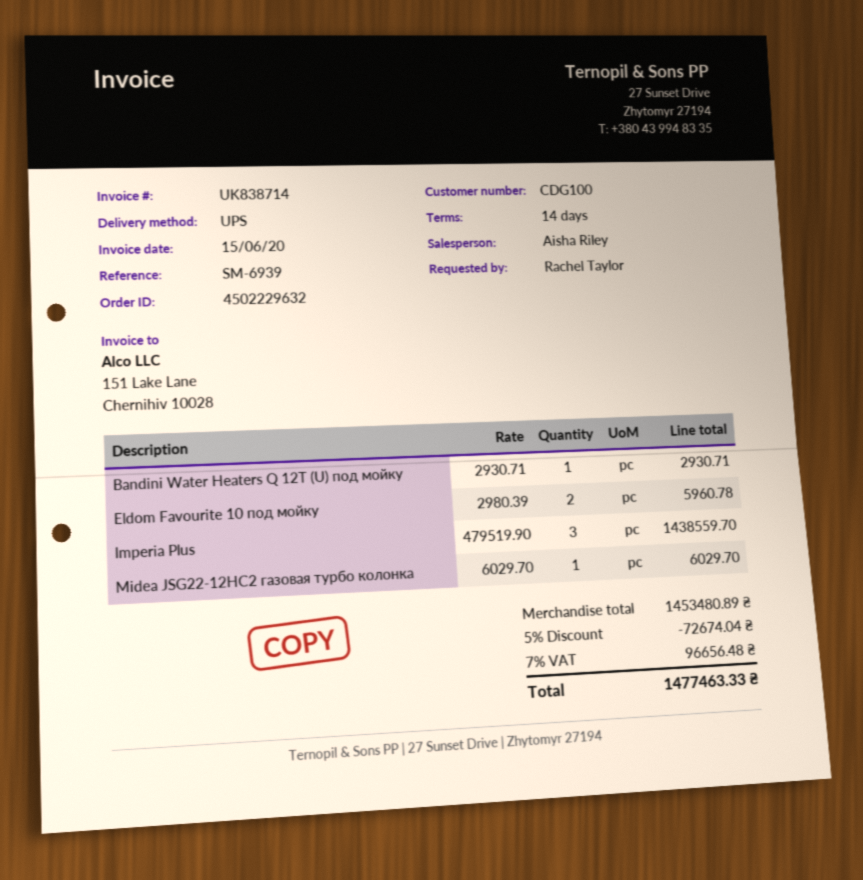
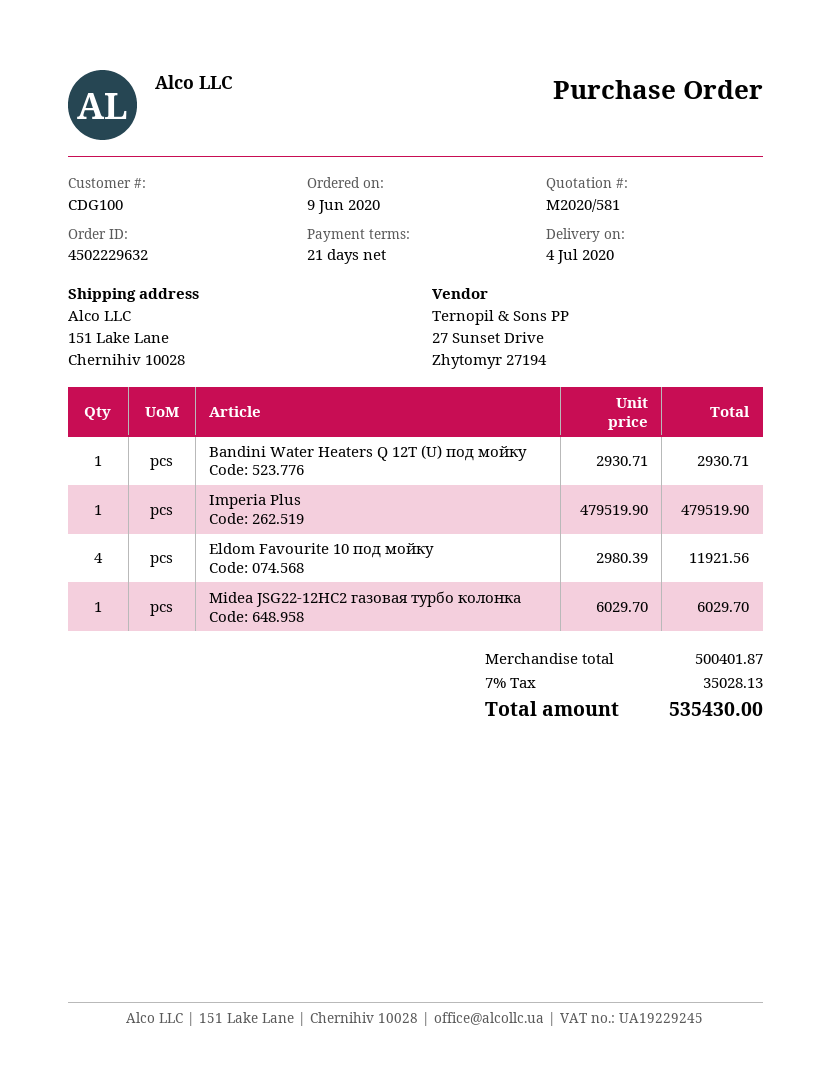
payment terms: 14 days -> 21 days
Eldom Favourite 10 под мойку: 2 x 2980.39 = 5960.78 -> 4 x 2980.39 = 11921.56
Imperia Plus: 3 x 479519.90 = 1438559.70 -> 1 x 479519.90 = 479519.90
subtotal: 1453480.89 -> 500401.87
discount: 5% = 72674.04 -> none
tax: 7% = 96656.48 -> 7% = 35028.13
total: 1477463.33 -> 535430.00

